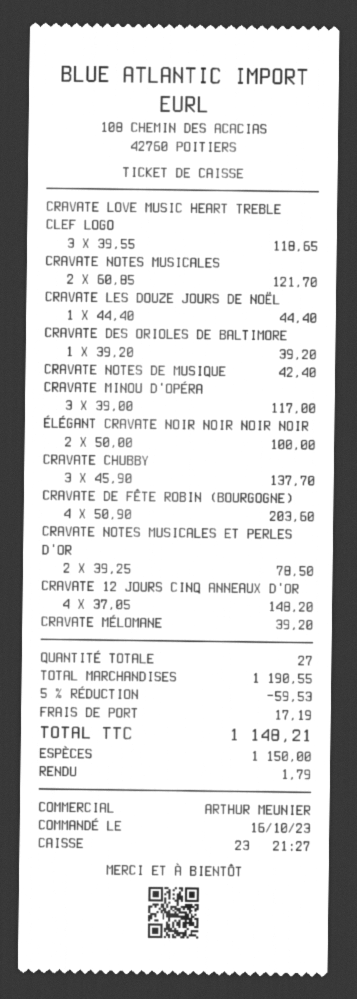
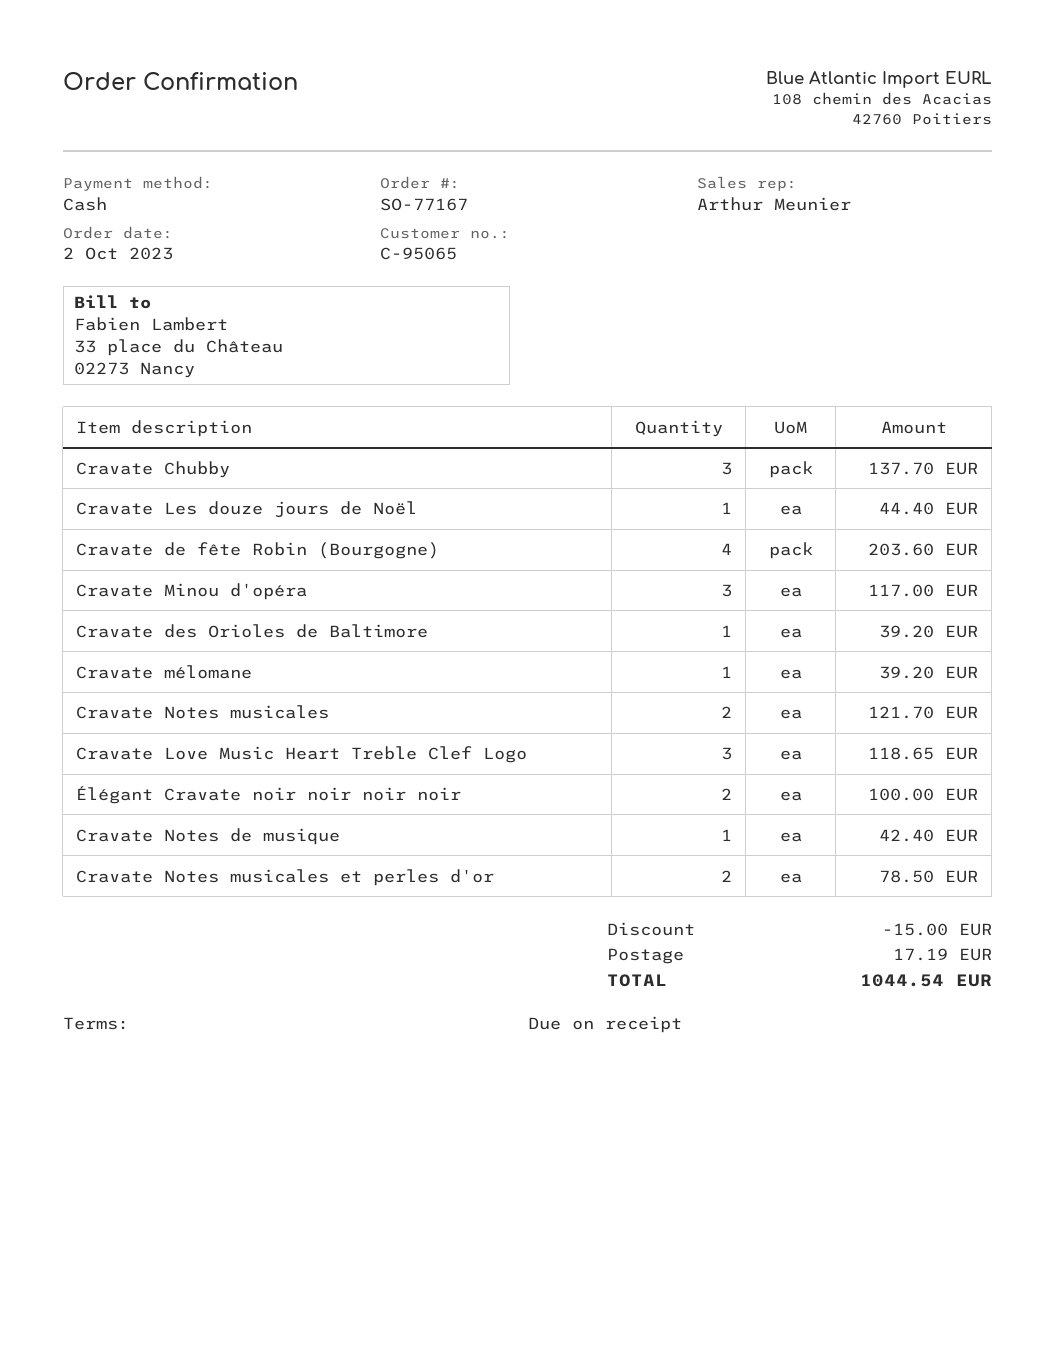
order date: 2023-10-16 -> 2023-10-02
CRAVATE 12 JOURS CINQ ANNEAUX D'OR: 4 for 148.20 -> none
discount: 59.53 -> 15.00
total: 1148.21 -> 1044.54

